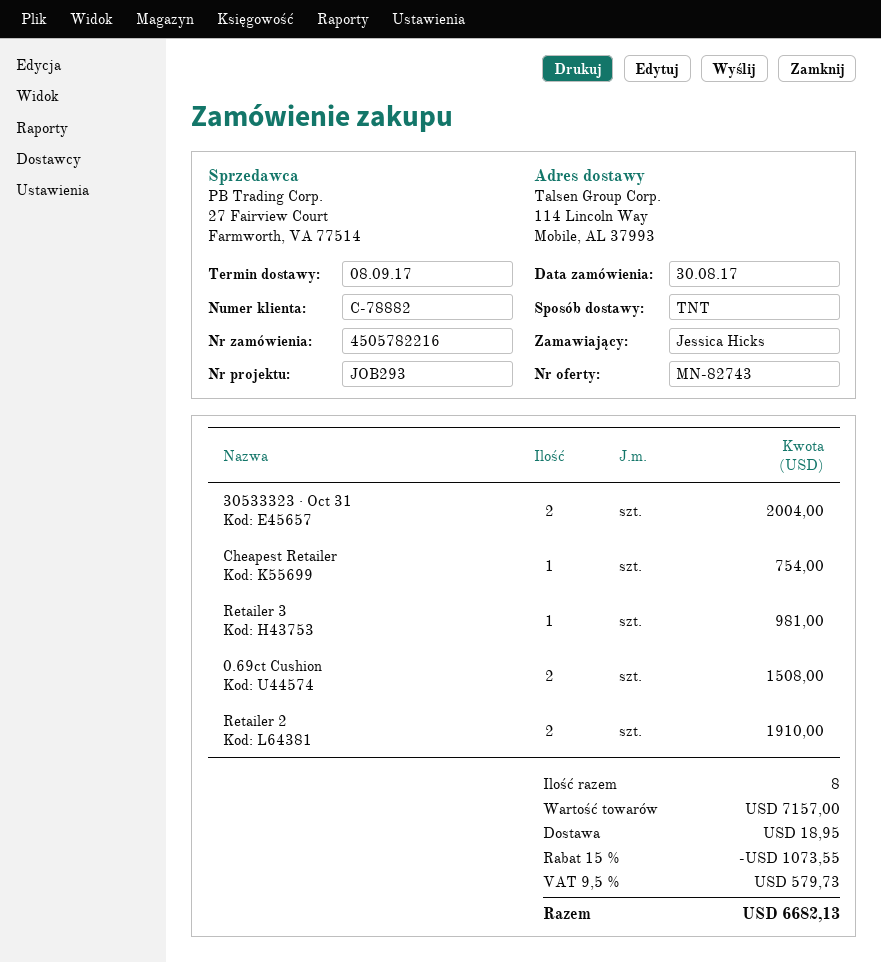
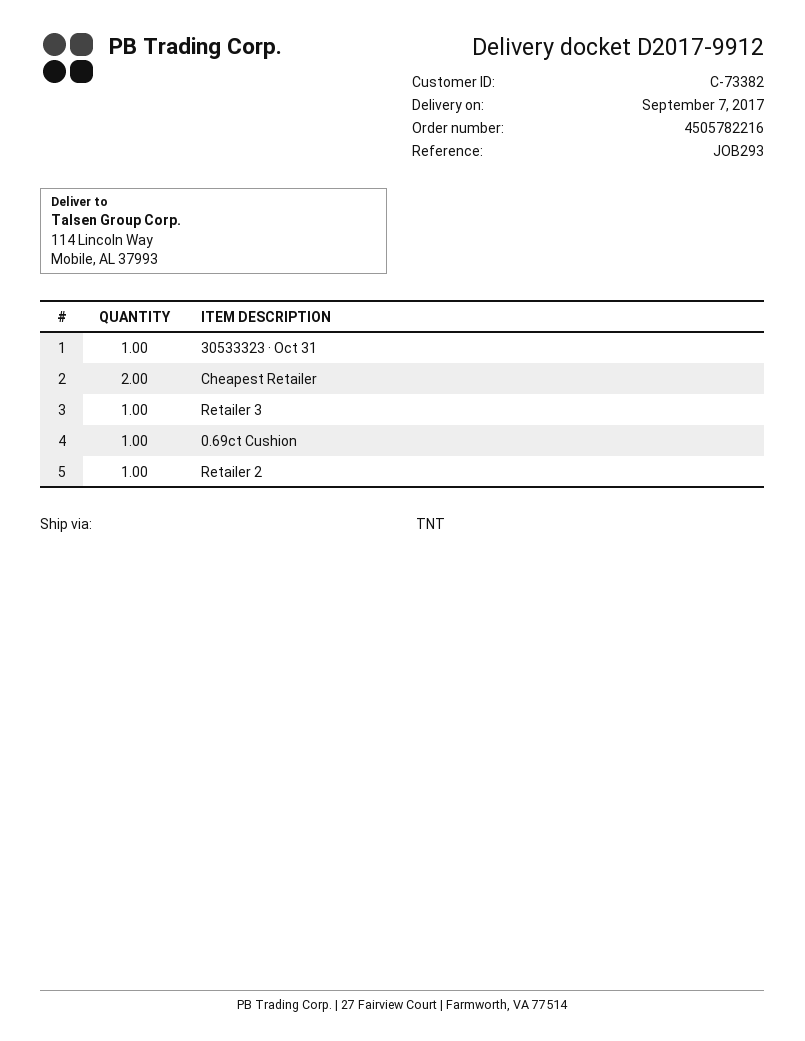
delivery date: 2017-09-08 -> 2017-09-07
customer number: C-78882 -> C-73382
30533323 · Oct 31: 2 -> 1
Cheapest Retailer: 1 -> 2
0.69ct Cushion: 2 -> 1
Retailer 2: 2 -> 1

